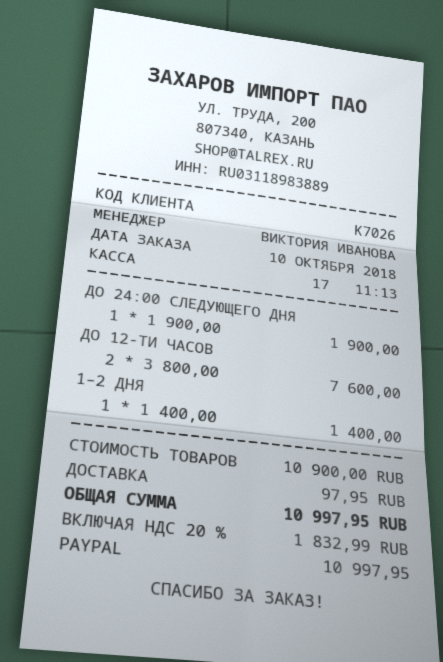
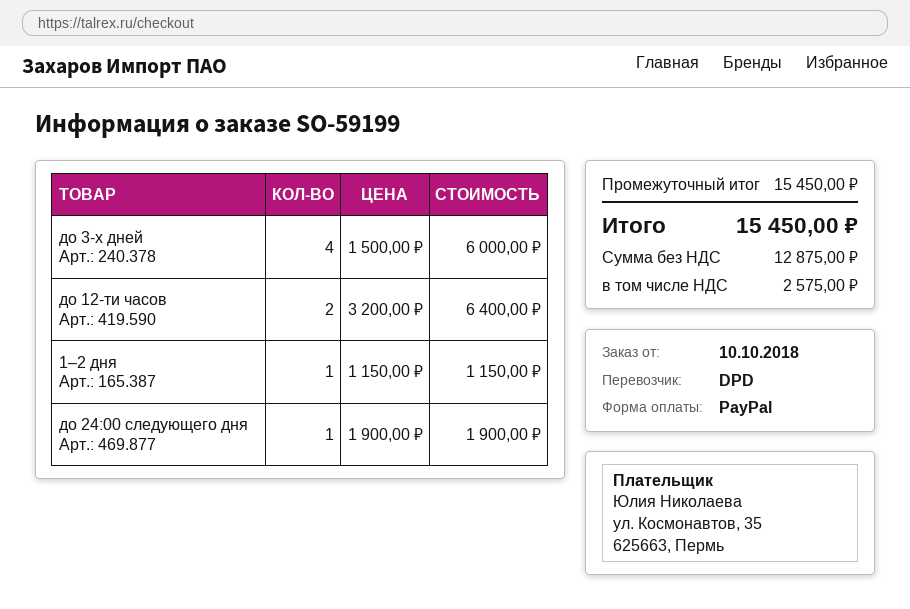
ДО 12-ТИ ЧАСОВ: 2 x 3800.00 = 7600.00 -> 2 x 3200.00 = 6400.00
1–2 ДНЯ: 1 x 1400.00 = 1400.00 -> 1 x 1150.00 = 1150.00
до 3-х дней: none -> 4 x 1500.00 = 6000.00
subtotal: 10900.00 -> 15450.00
shipping: 97.95 -> none
tax: 1832.99 -> 2575.00
total: 10997.95 -> 15450.00

